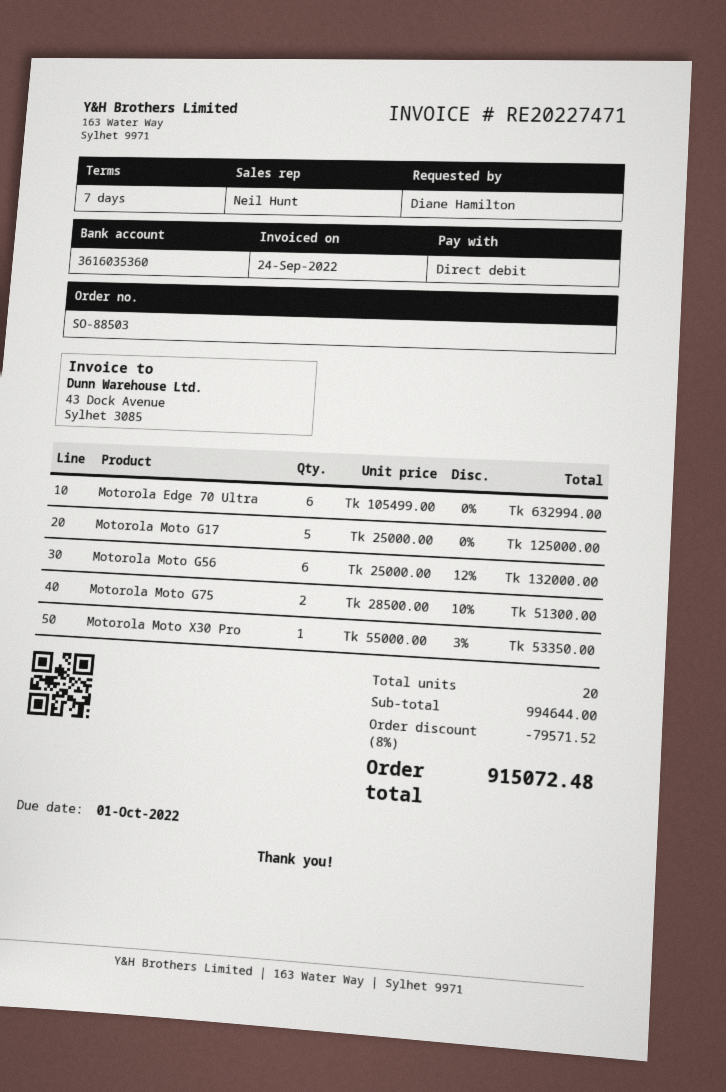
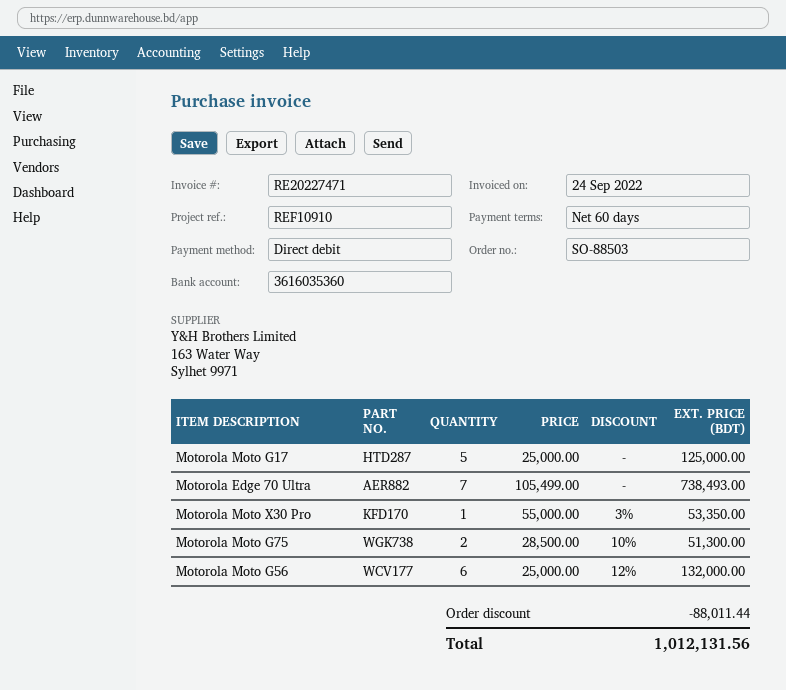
payment terms: 7 days -> 60 days
Motorola Edge 70 Ultra: 6 x 105499.00 = 632994.00 -> 7 x 105499.00 = 738493.00
discount: 79571.52 -> 88011.44
total: 915072.48 -> 1012131.56

